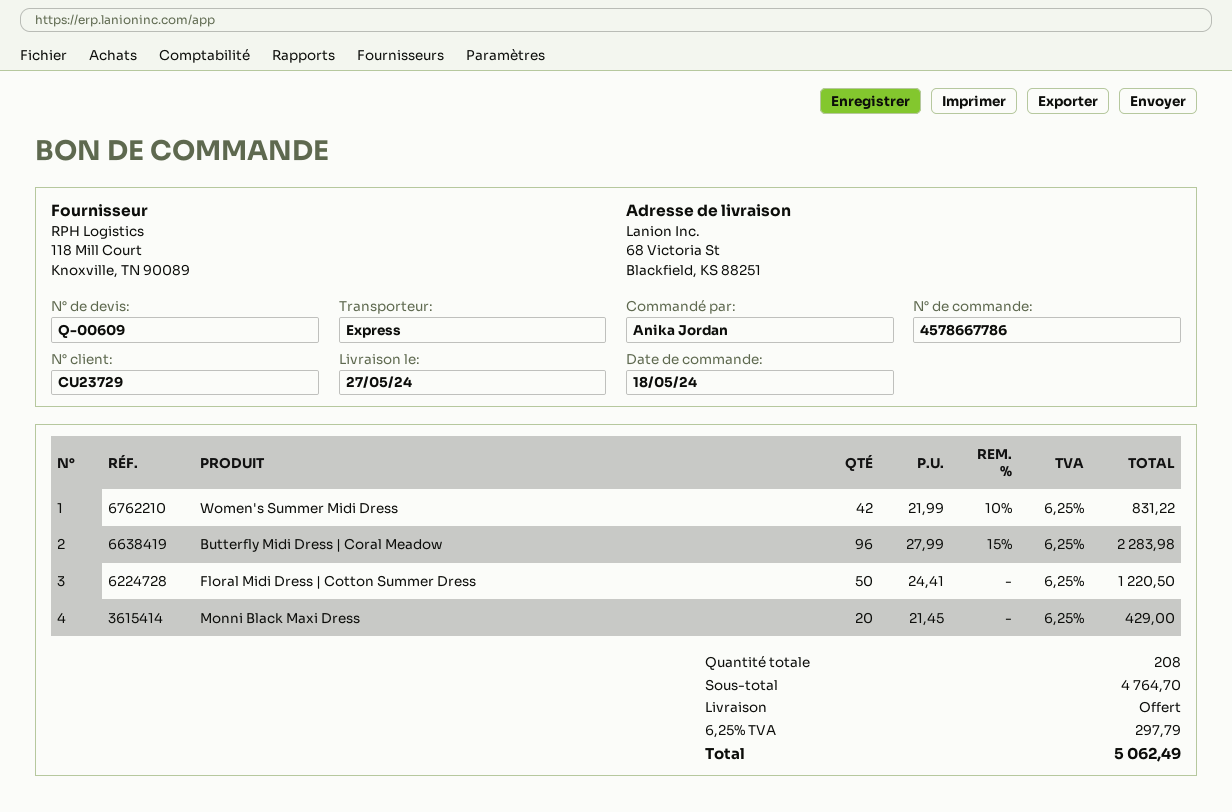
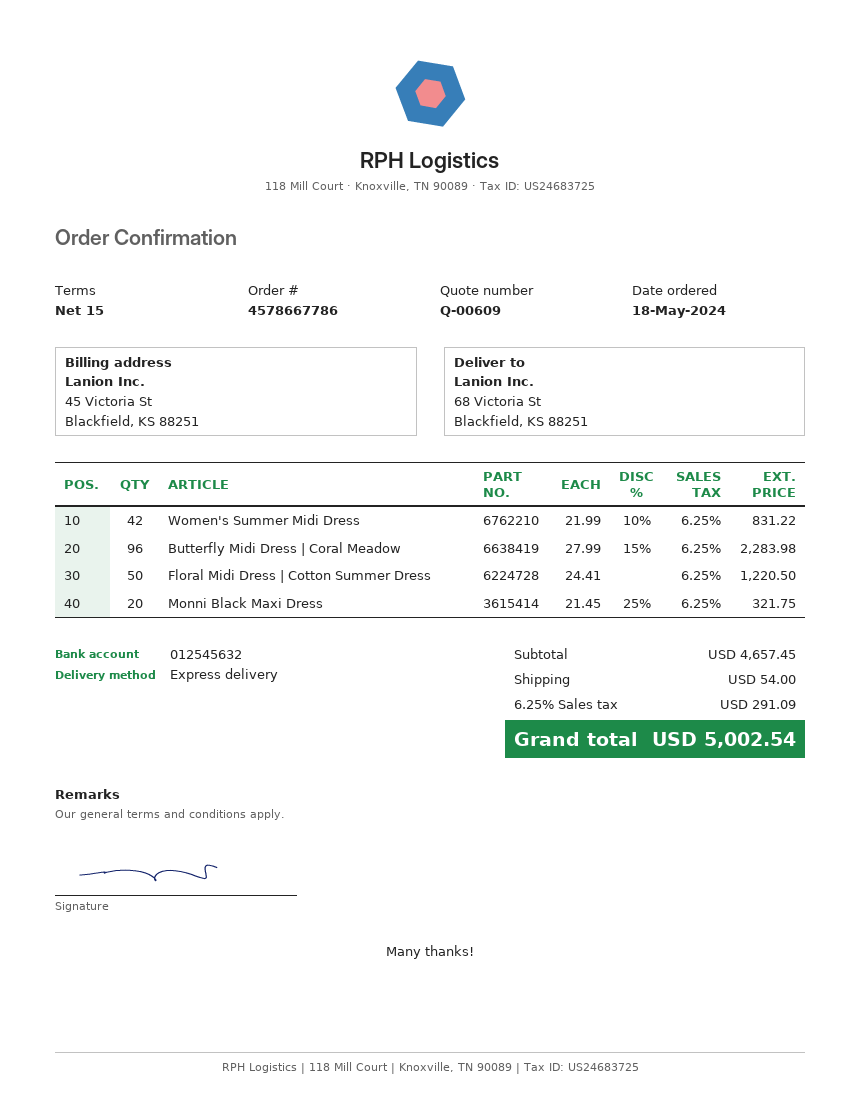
Monni Black Maxi Dress: 20 x 21.45 = 429.00 -> 20 x 21.45 - 25% = 321.75
subtotal: 4764.70 -> 4657.45
shipping: 0.00 -> 54.00
tax: 6.25% = 297.79 -> 6.25% = 291.09
total: 5062.49 -> 5002.54

